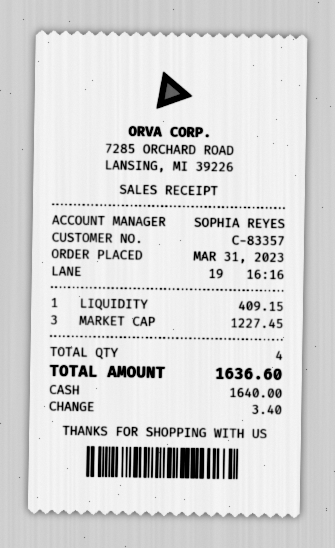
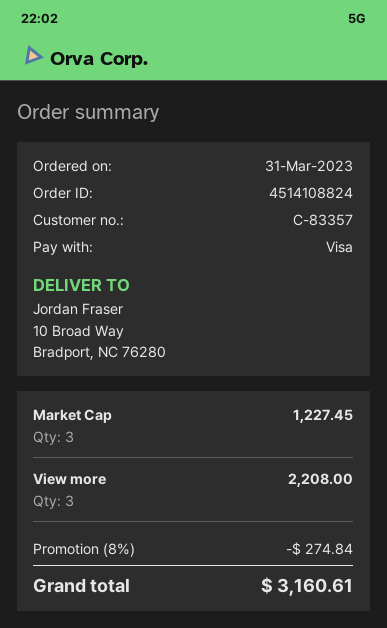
payment method: cash -> Visa
LIQUIDITY: 1 for 409.15 -> none
View more: none -> 3 for 2208.00
discount: none -> 8% = 274.84
total: 1636.60 -> 3160.61

